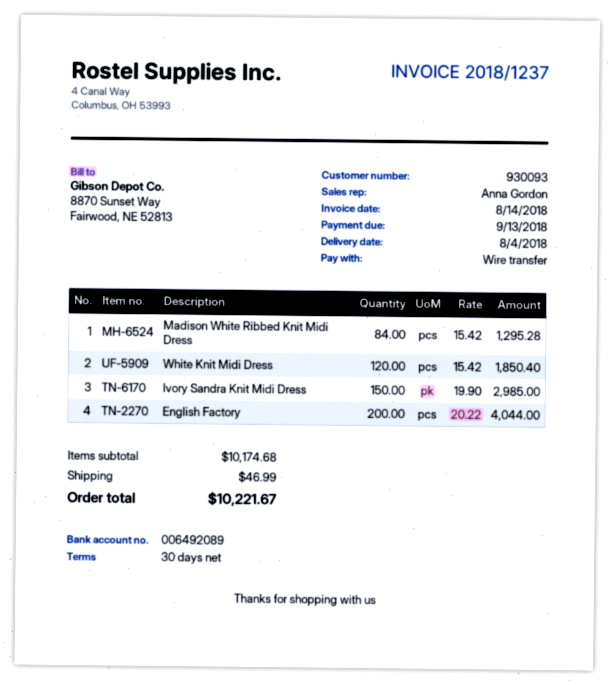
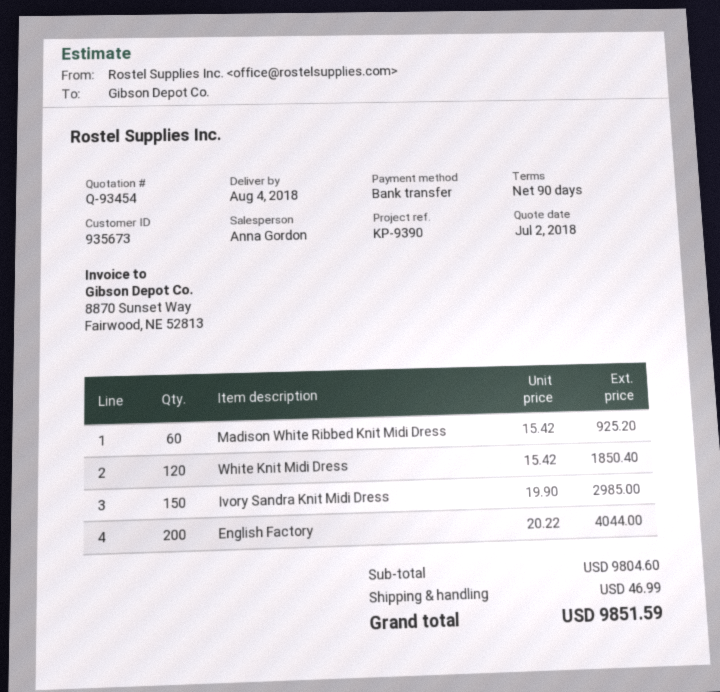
payment terms: 30 days -> 90 days
customer number: 930093 -> 935673
Madison White Ribbed Knit Midi Dress: 84 x 15.42 = 1295.28 -> 60 x 15.42 = 925.20
subtotal: 10174.68 -> 9804.60
total: 10221.67 -> 9851.59

